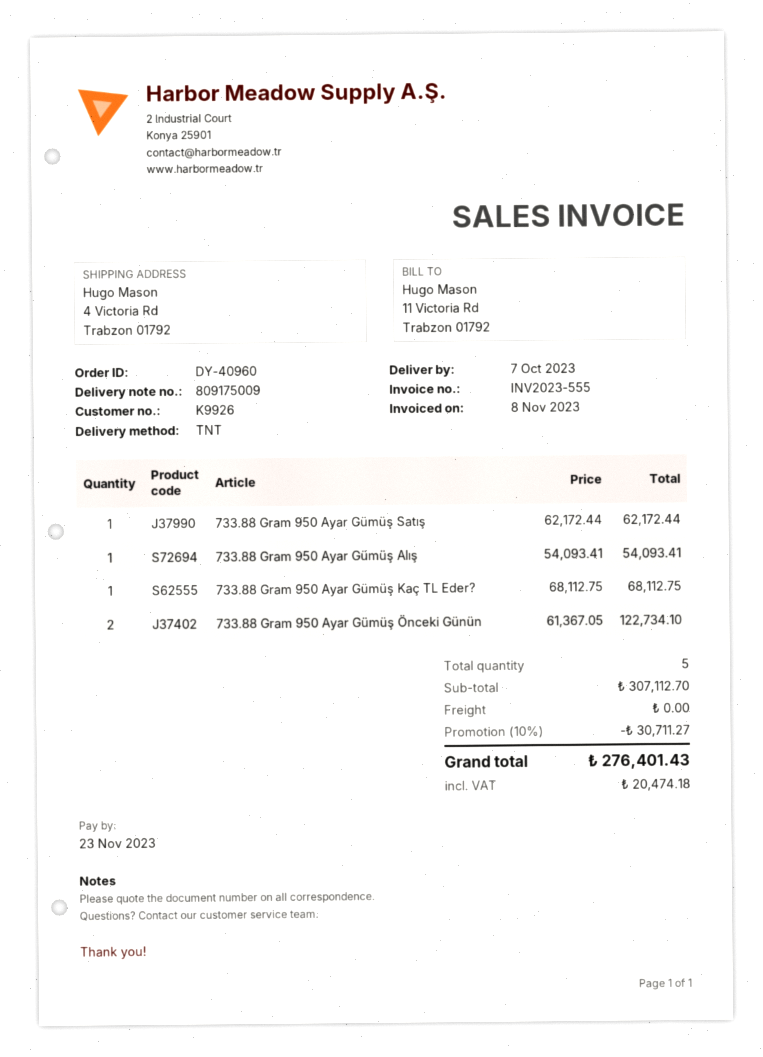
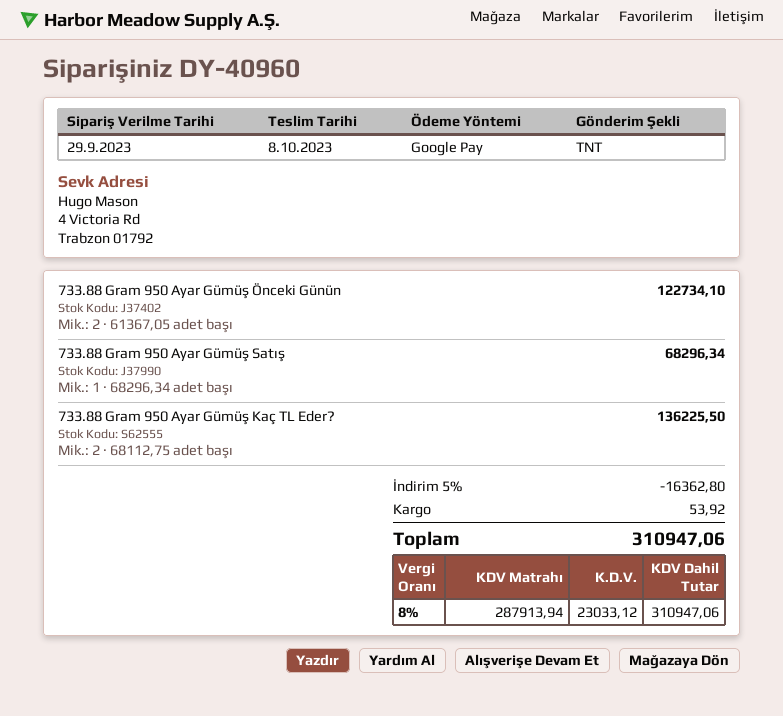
delivery date: 2023-10-07 -> 2023-10-08
733.88 Gram 950 Ayar Gümüş Satış: 1 x 62172.44 = 62172.44 -> 1 x 68296.34 = 68296.34
733.88 Gram 950 Ayar Gümüş Alış: 1 x 54093.41 = 54093.41 -> none
733.88 Gram 950 Ayar Gümüş Kaç TL Eder?: 1 x 68112.75 = 68112.75 -> 2 x 68112.75 = 136225.50
discount: 10% = 30711.27 -> 5% = 16362.80
shipping: 0.00 -> 53.92
tax: 20474.18 -> 23033.12
total: 276401.43 -> 310947.06

